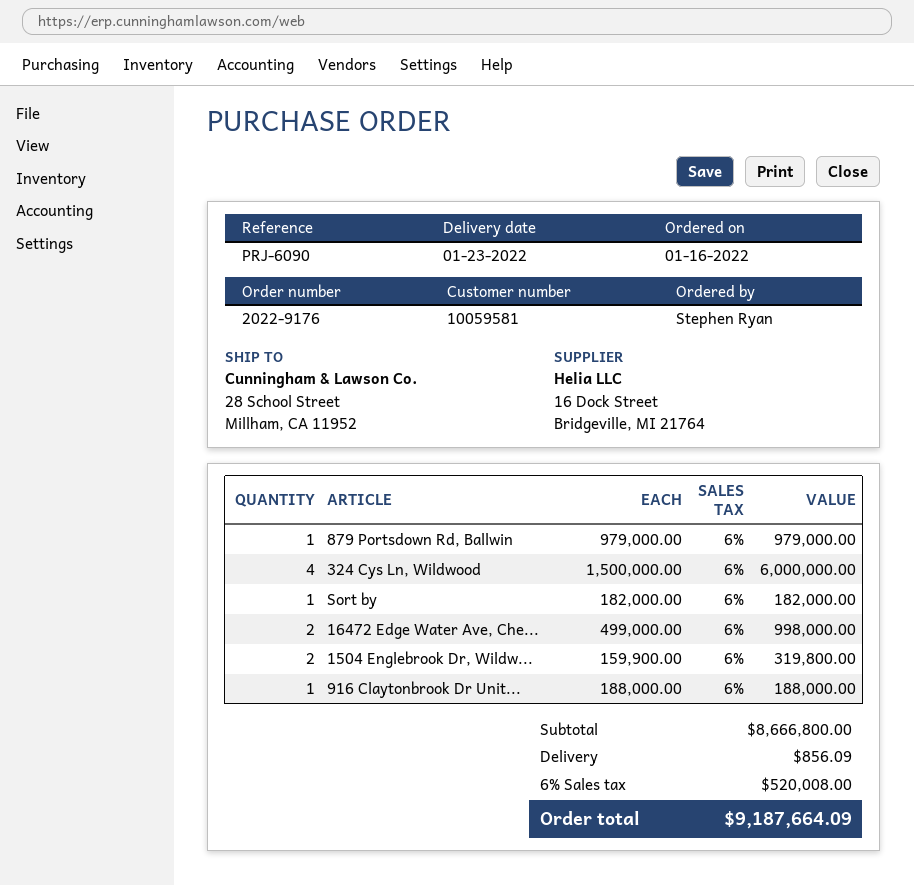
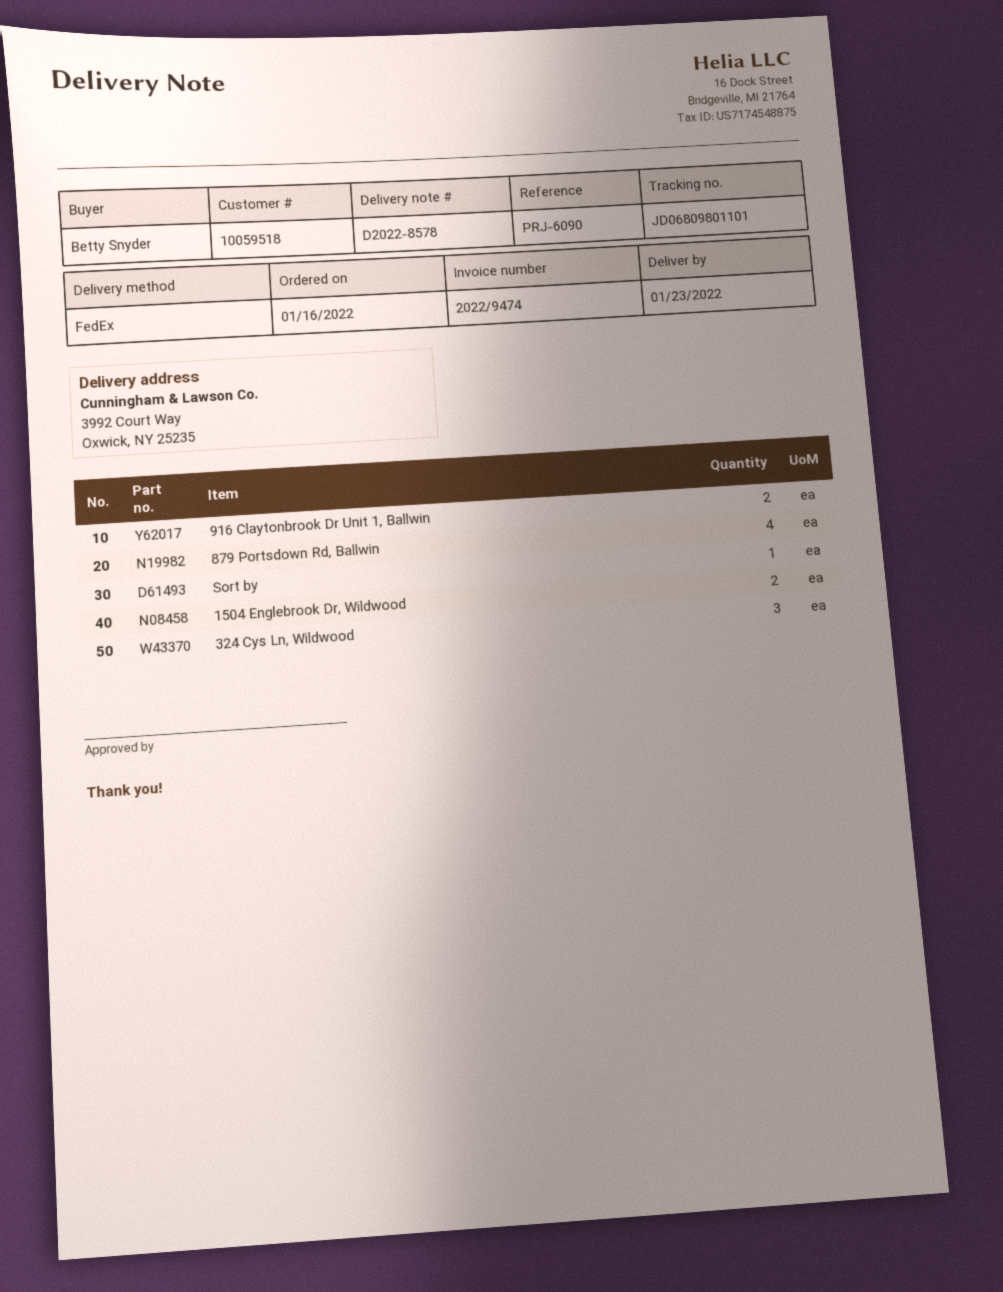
customer number: 10059581 -> 10059518
ordered by: Stephen Ryan -> Betty Snyder
ship to: 28 School Street, Millham, CA 11952 -> 3992 Court Way, Oxwick, NY 25235
879 Portsdown Rd, Ballwin: 1 -> 4
324 Cys Ln, Wildwood: 4 -> 3
16472 Edge Water Ave, Che...: 2 -> none
916 Claytonbrook Dr Unit...: 1 -> 2

